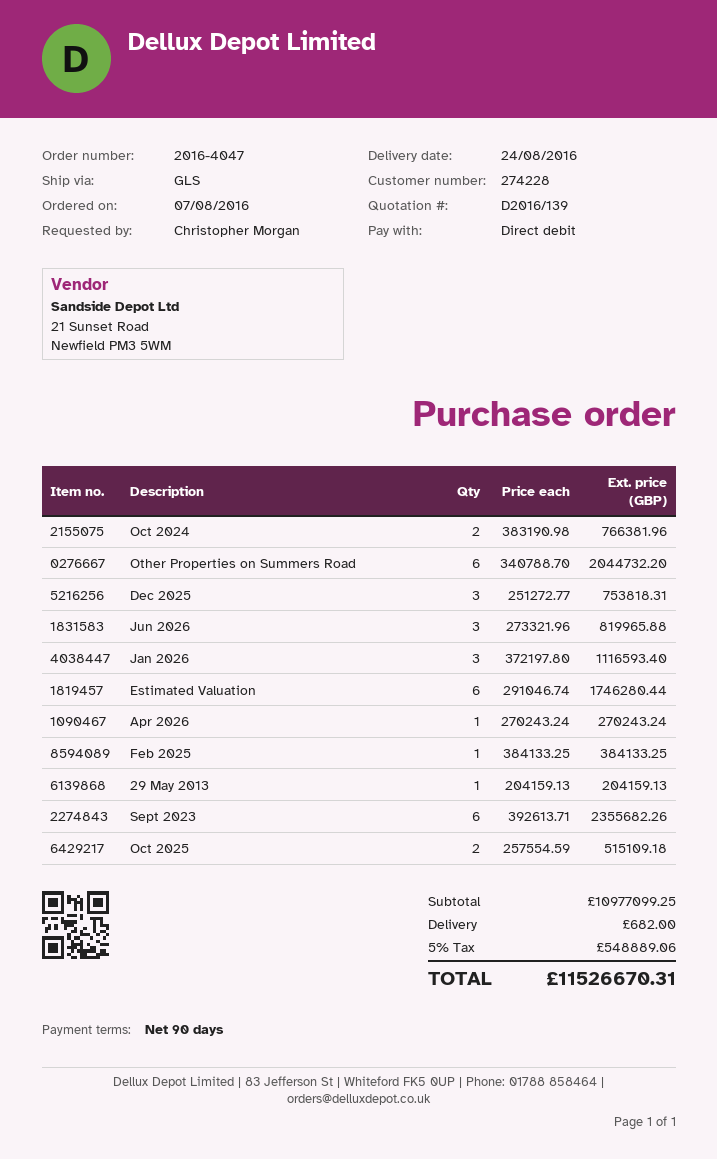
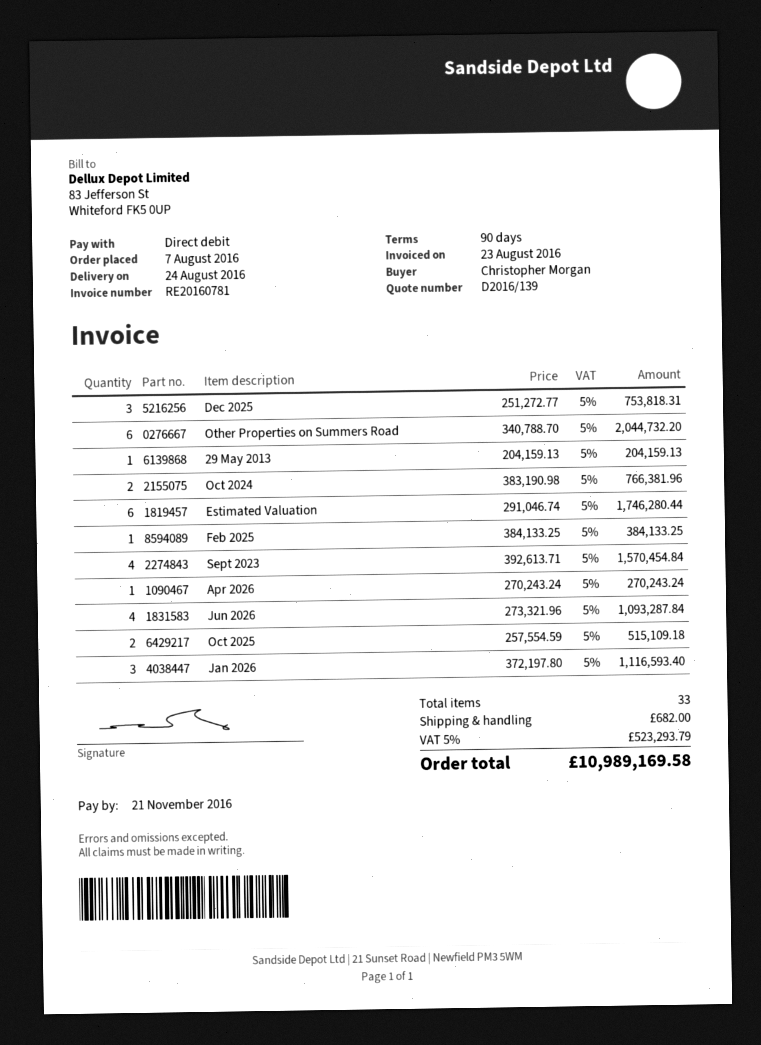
Jun 2026: 3 x 273321.96 = 819965.88 -> 4 x 273321.96 = 1093287.84
Sept 2023: 6 x 392613.71 = 2355682.26 -> 4 x 392613.71 = 1570454.84
tax: 5% = 548889.06 -> 5% = 523293.79
total: 11526670.31 -> 10989169.58

